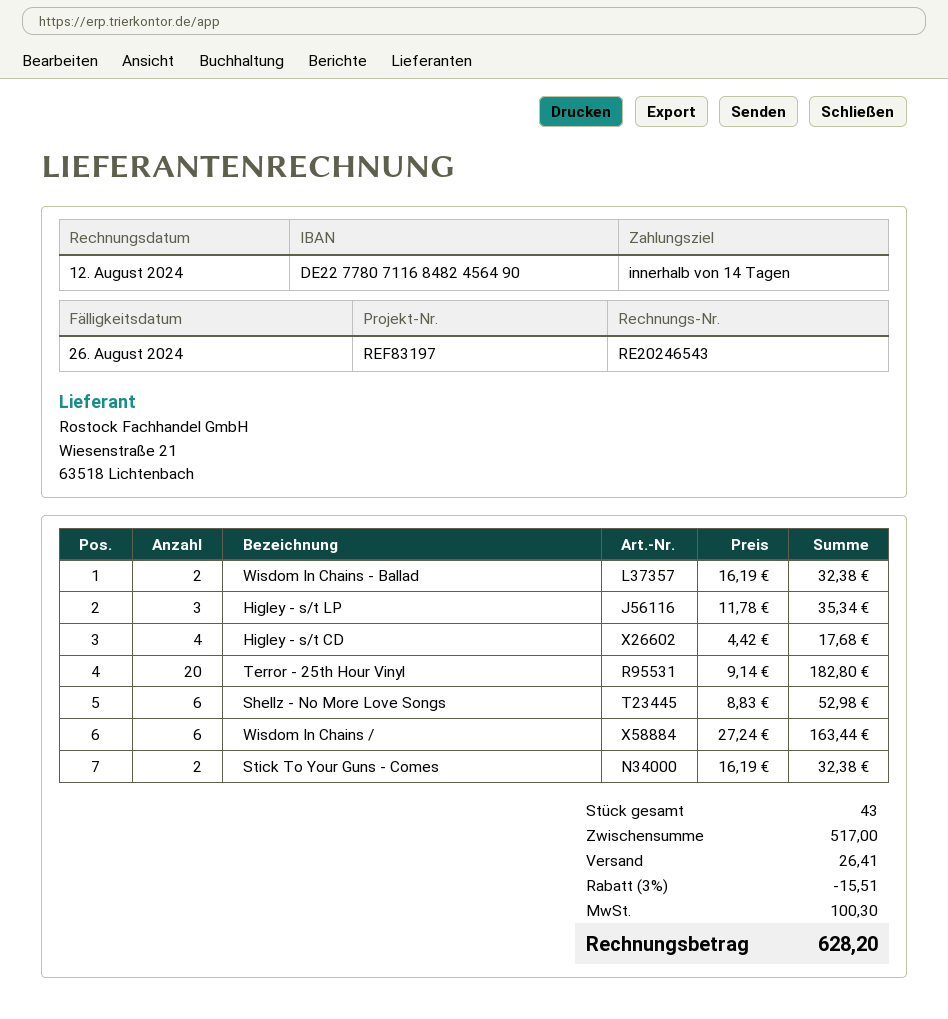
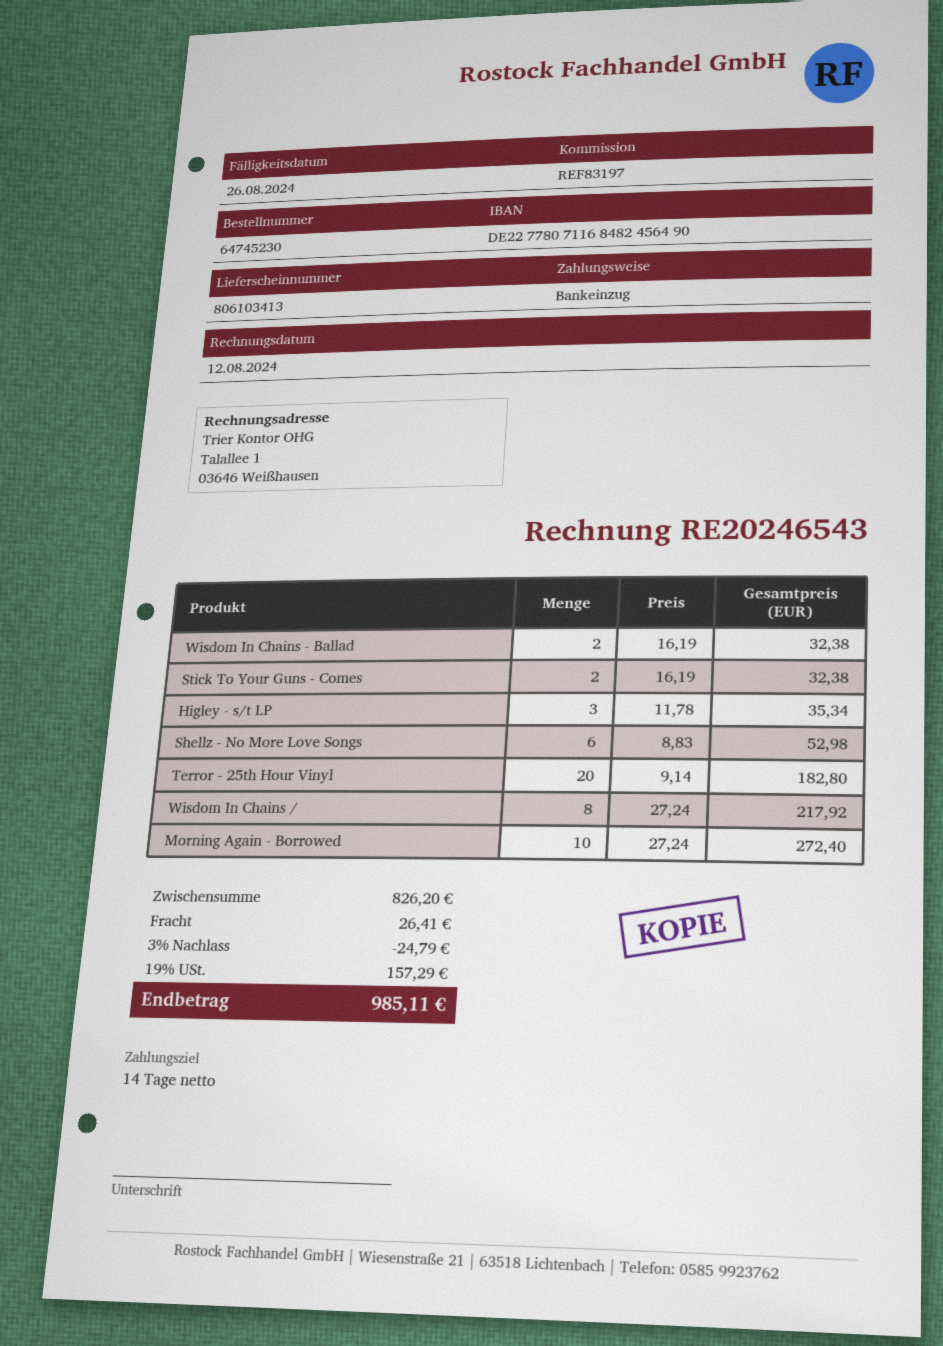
Higley - s/t CD: 4 x 4.42 = 17.68 -> none
Wisdom In Chains /: 6 x 27.24 = 163.44 -> 8 x 27.24 = 217.92
Morning Again - Borrowed: none -> 10 x 27.24 = 272.40
subtotal: 517.00 -> 826.20
discount: 3% = 15.51 -> 3% = 24.79
tax: 100.30 -> 157.29
total: 628.20 -> 985.11

